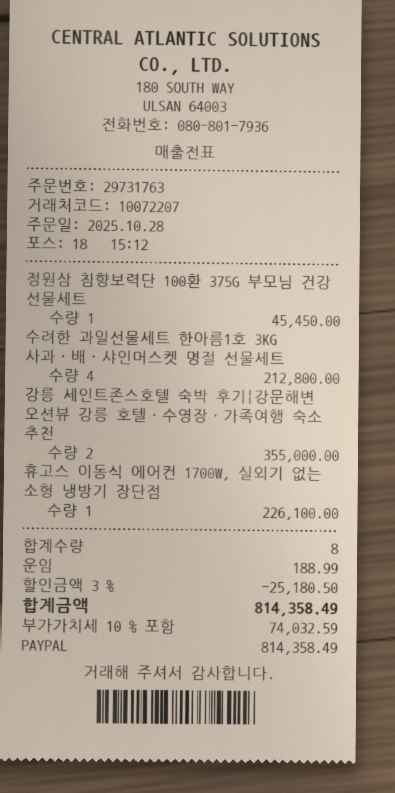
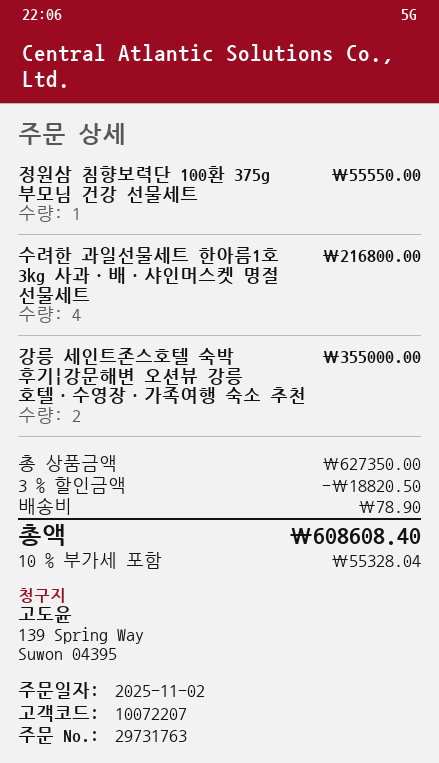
order date: 2025-10-28 -> 2025-11-02
정원삼 침향보력단 100환 375G 부모님 건강 선물세트: 1 for 45450.00 -> 1 for 55550.00
수려한 과일선물세트 한아름1호 3KG 사과·배·샤인머스켓 명절 선물세트: 4 for 212800.00 -> 4 for 216800.00
휴고스 이동식 에어컨 1700W, 실외기 없는 소형 냉방기 장단점: 1 for 226100.00 -> none
discount: 3% = 25180.50 -> 3% = 18820.50
shipping: 188.99 -> 78.90
tax: 10% = 74032.59 -> 10% = 55328.04
total: 814358.49 -> 608608.40

